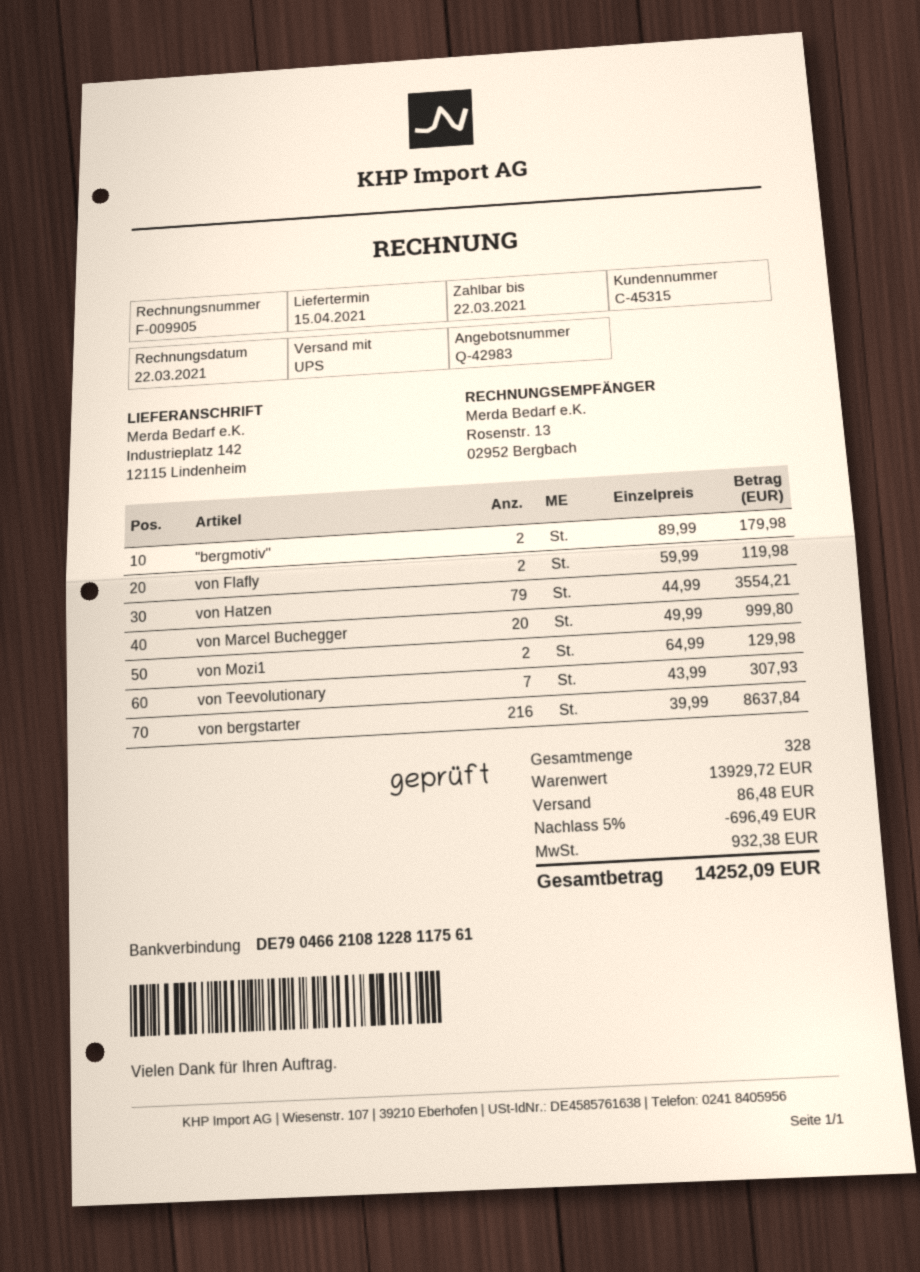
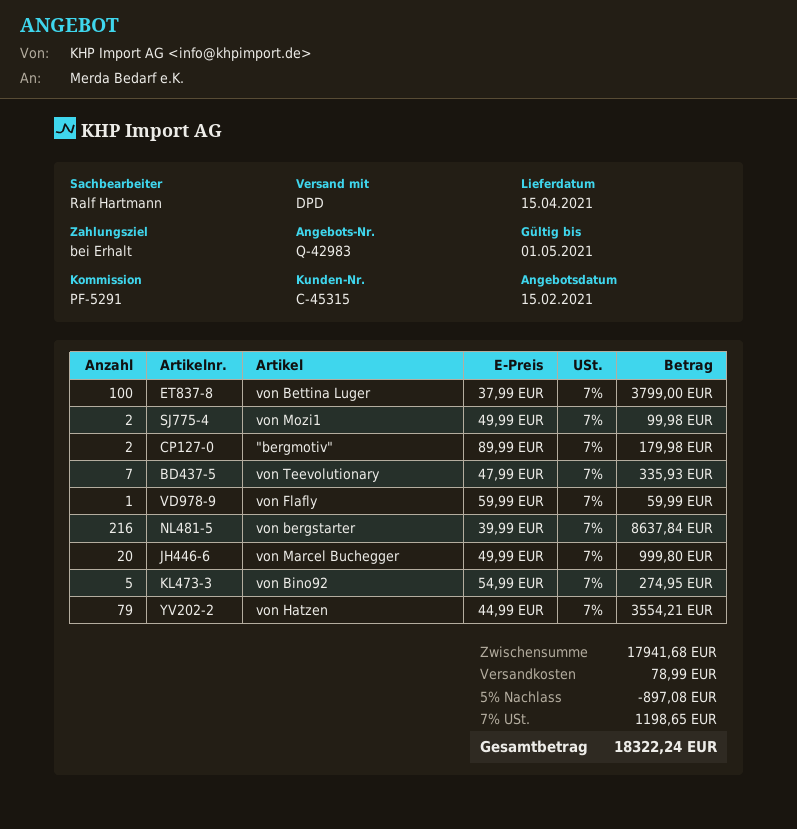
shipping method: UPS -> DPD
von Flafly: 2 x 59.99 = 119.98 -> 1 x 59.99 = 59.99
von Mozi1: 2 x 64.99 = 129.98 -> 2 x 49.99 = 99.98
von Teevolutionary: 7 x 43.99 = 307.93 -> 7 x 47.99 = 335.93
von Bettina Luger: none -> 100 x 37.99 = 3799.00
von Bino92: none -> 5 x 54.99 = 274.95
subtotal: 13929.72 -> 17941.68
discount: 5% = 696.49 -> 5% = 897.08
shipping: 86.48 -> 78.99
tax: 932.38 -> 1198.65
total: 14252.09 -> 18322.24

